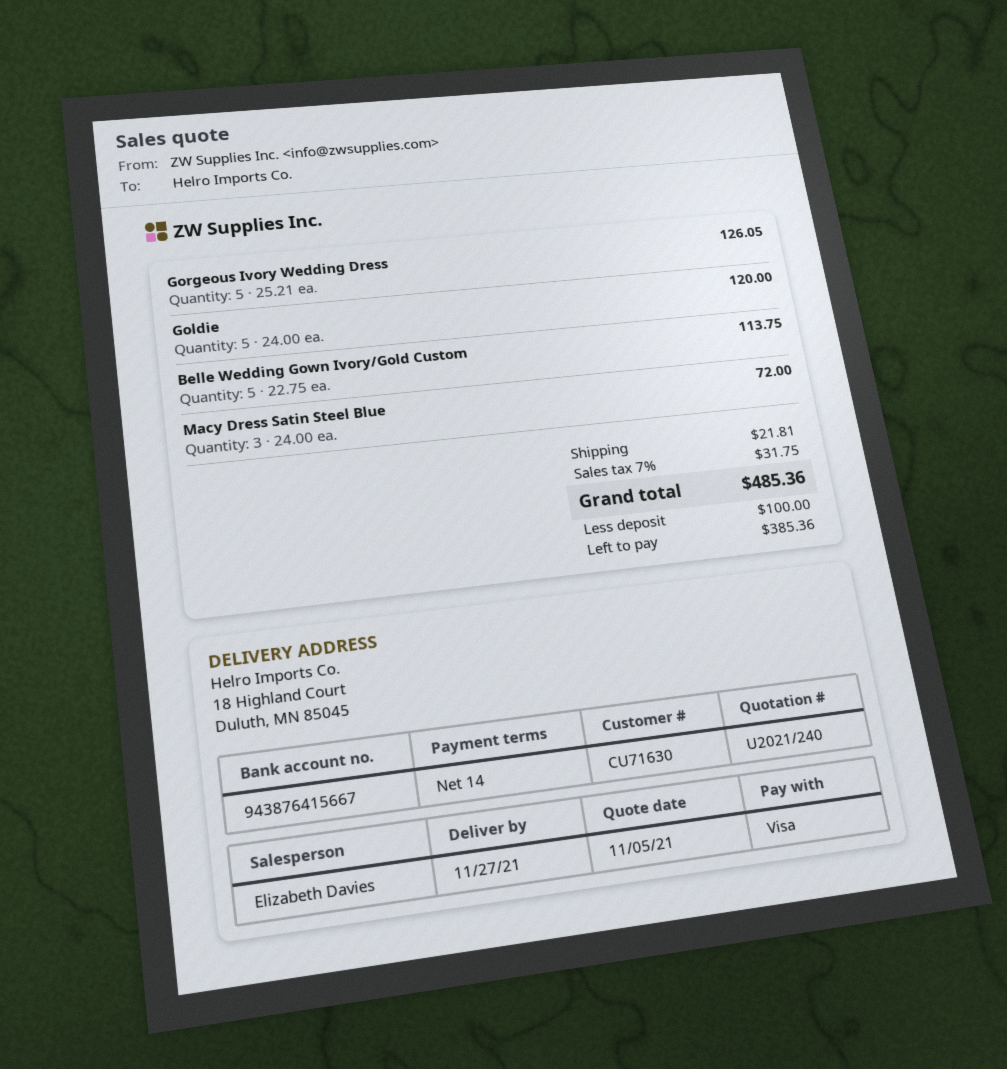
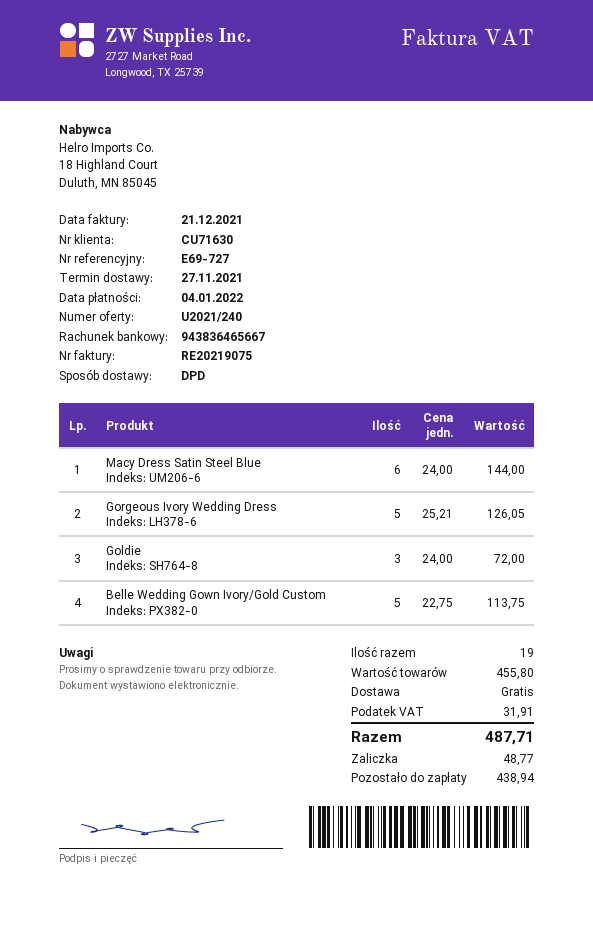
bank account: 943876415667 -> 943836465667
Goldie: 5 x 24.00 = 120.00 -> 3 x 24.00 = 72.00
Macy Dress Satin Steel Blue: 3 x 24.00 = 72.00 -> 6 x 24.00 = 144.00
shipping: 21.81 -> 0.00
tax: 31.75 -> 31.91
total: 485.36 -> 487.71
deposit: 100.00 -> 48.77
balance: 385.36 -> 438.94

